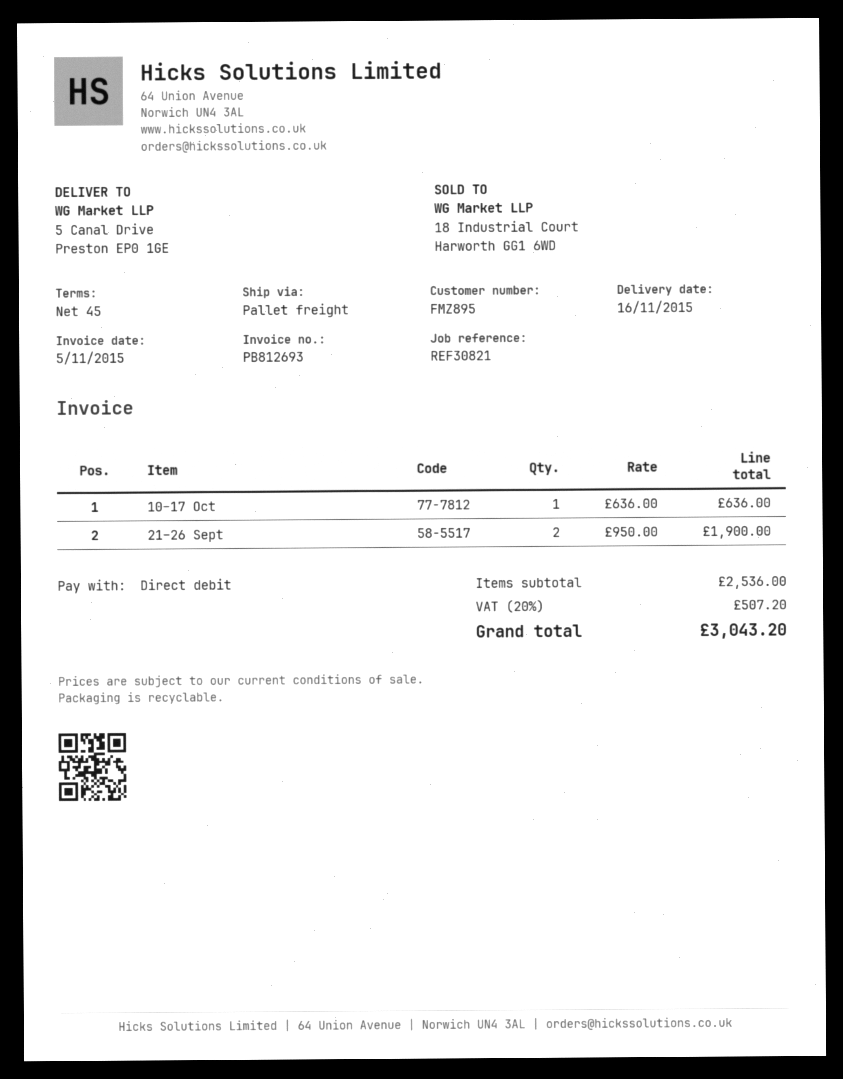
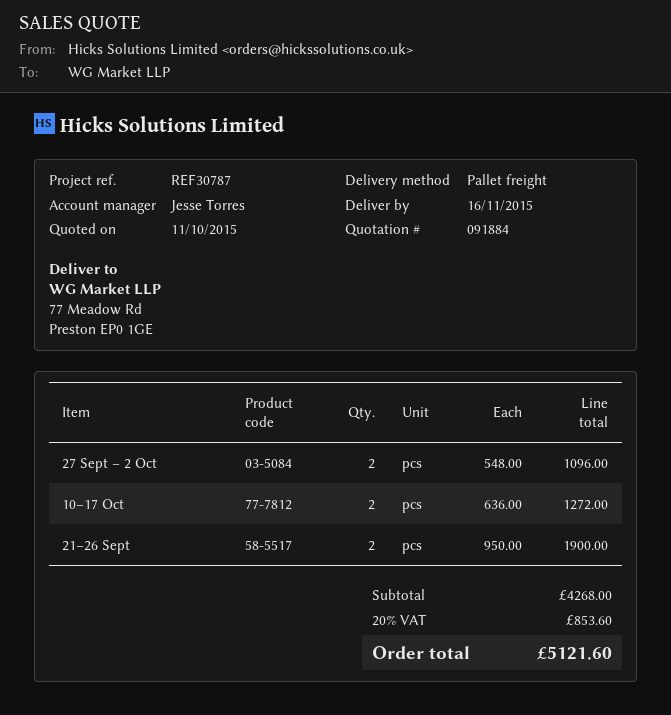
reference: REF30821 -> REF30787
ship to: 5 Canal Drive, Preston EP0 1GE -> 77 Meadow Rd, Preston EP0 1GE
10–17 Oct: 1 x 636.00 = 636.00 -> 2 x 636.00 = 1272.00
27 Sept – 2 Oct: none -> 2 x 548.00 = 1096.00
subtotal: 2536.00 -> 4268.00
tax: 20% = 507.20 -> 20% = 853.60
total: 3043.20 -> 5121.60

